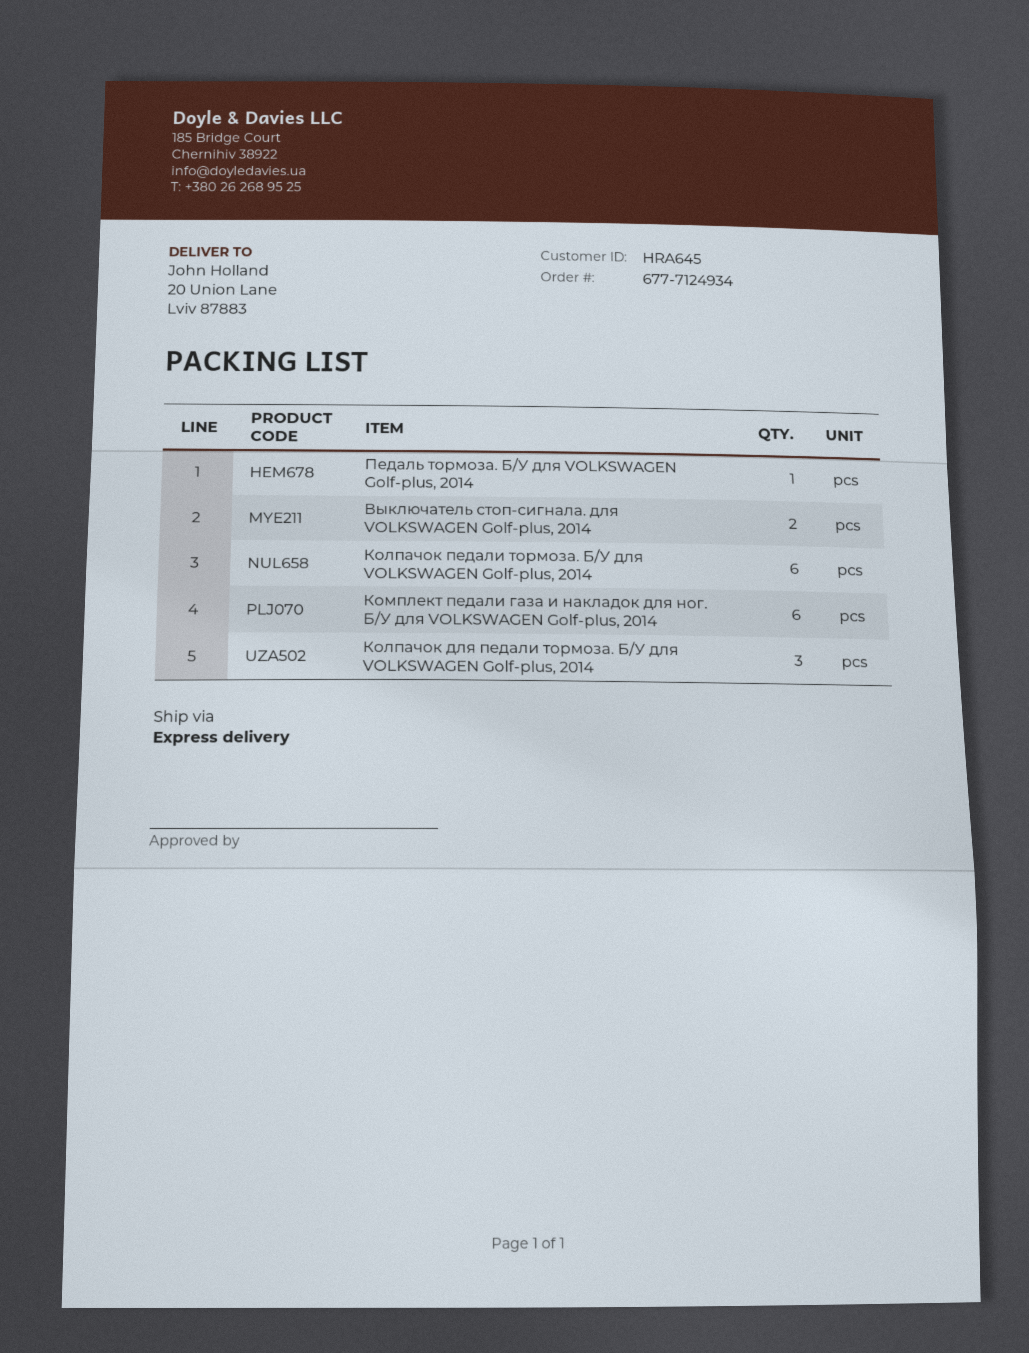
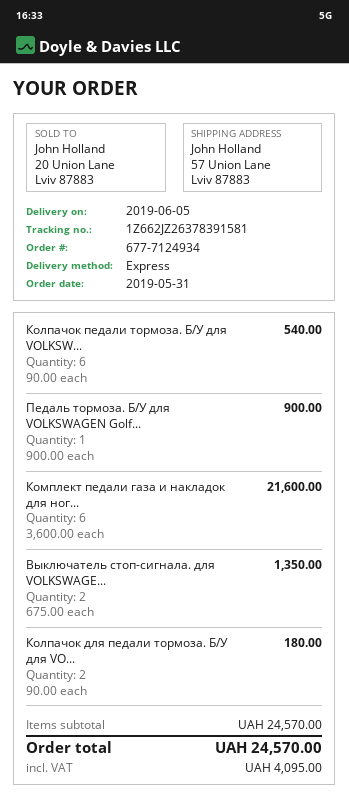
ship to: 20 Union Lane, Lviv 87883 -> 57 Union Lane, Lviv 87883
Колпачок для педали тормоза. Б/У для VOLKSWAGEN Golf-plus, 2014: 3 -> 2

